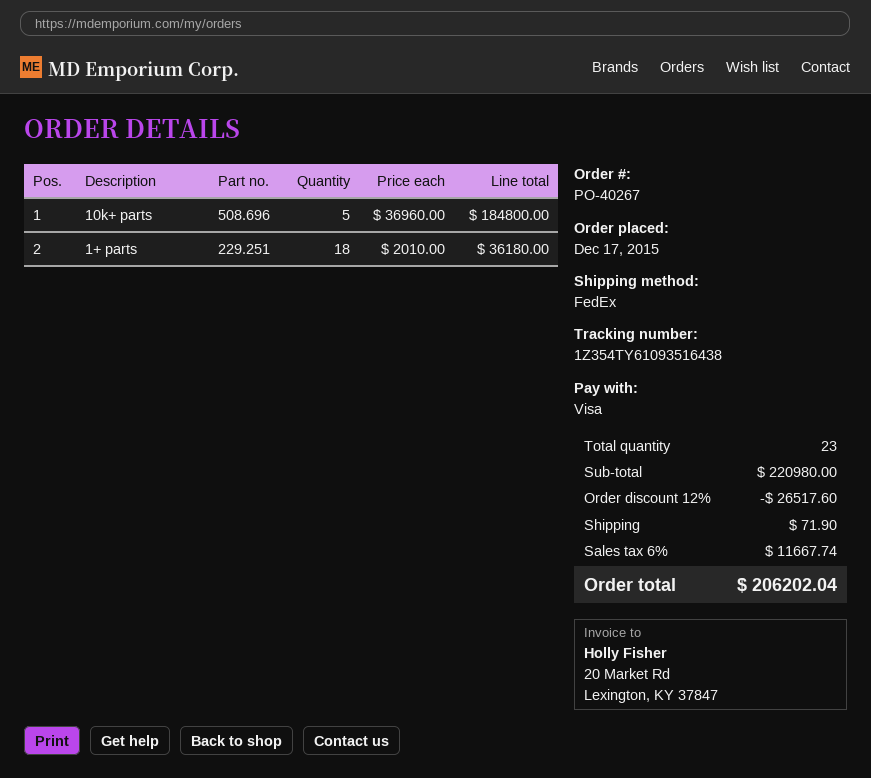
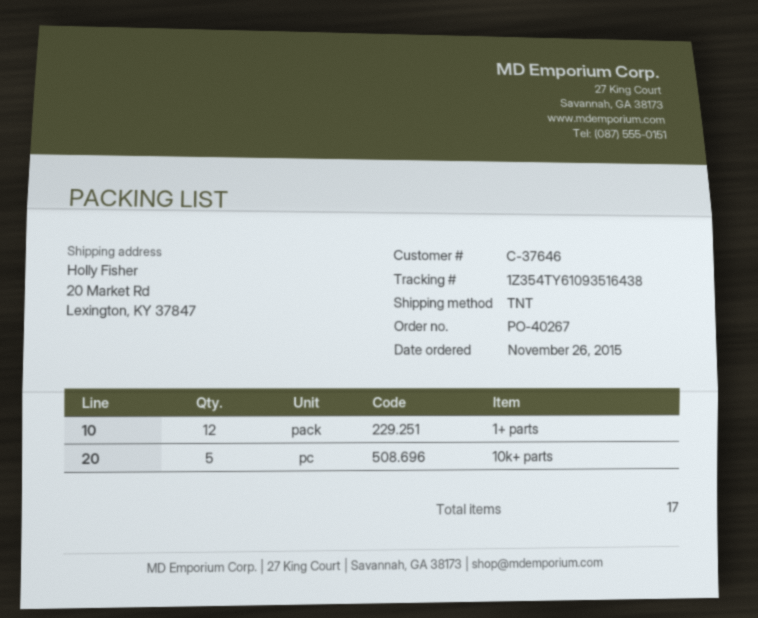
order date: 2015-12-17 -> 2015-11-26
shipping method: FedEx -> TNT
1+ parts: 18 -> 12
total quantity: 23 -> 17

